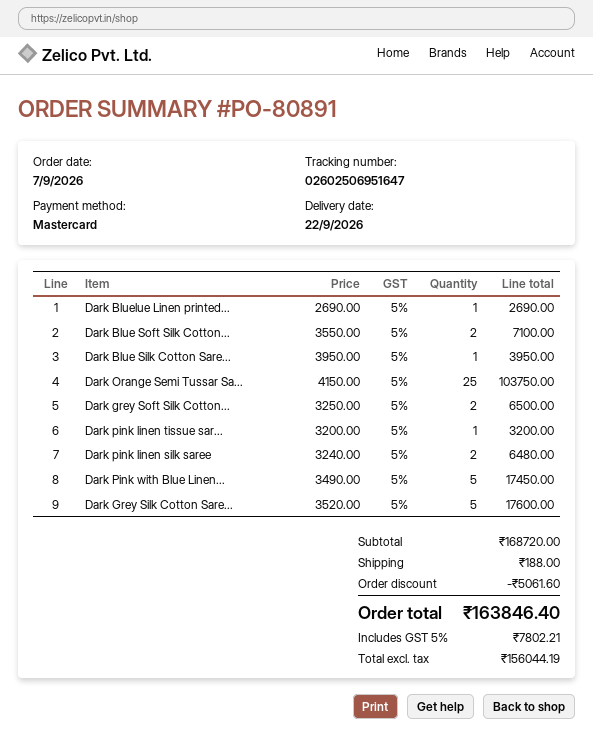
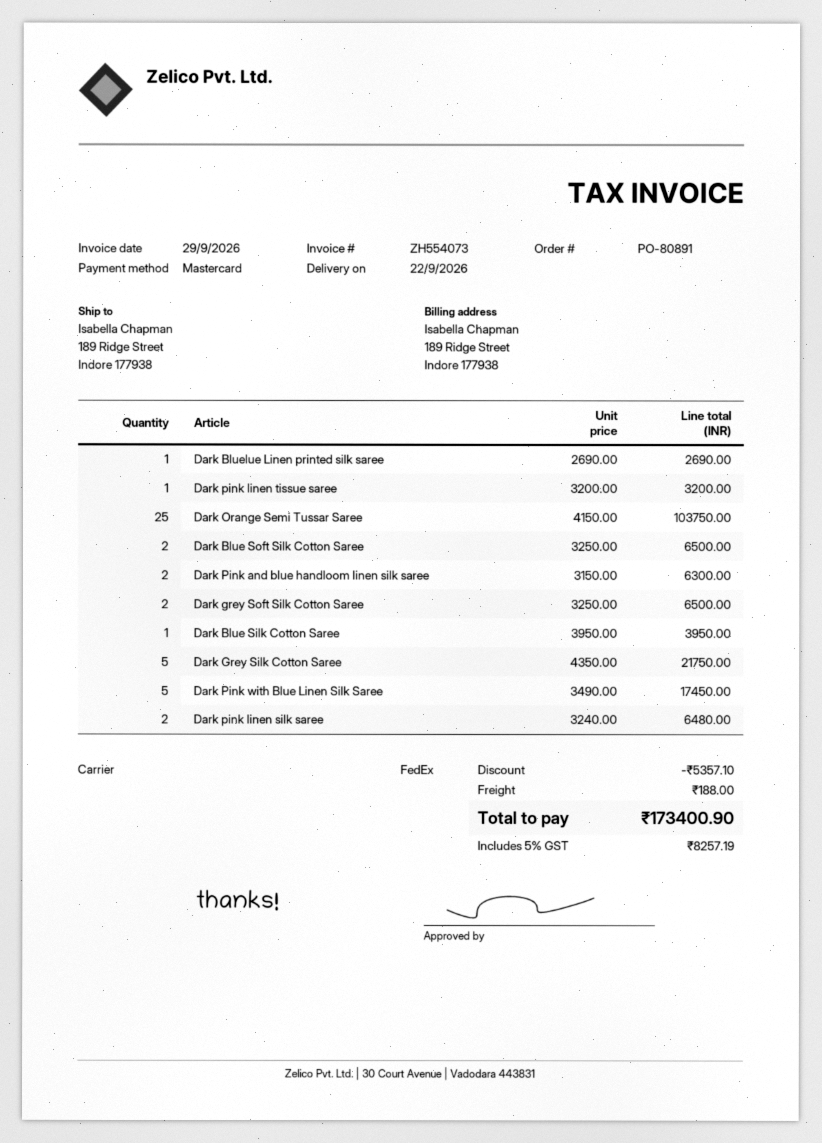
Dark Blue Soft Silk Cotton...: 2 x 3550.00 = 7100.00 -> 2 x 3250.00 = 6500.00
Dark Grey Silk Cotton Sare...: 5 x 3520.00 = 17600.00 -> 5 x 4350.00 = 21750.00
Dark Pink and blue handloom linen silk saree: none -> 2 x 3150.00 = 6300.00
discount: 5061.60 -> 5357.10
tax: 5% = 7802.21 -> 5% = 8257.19
total: 163846.40 -> 173400.90

